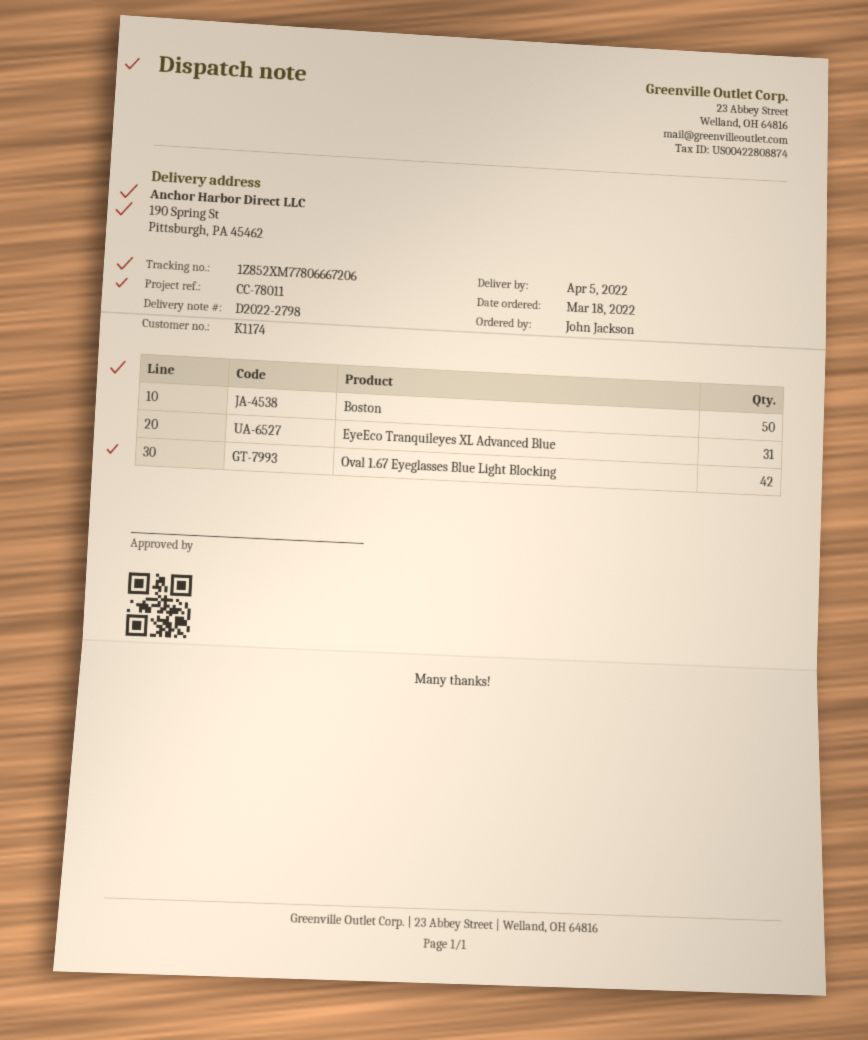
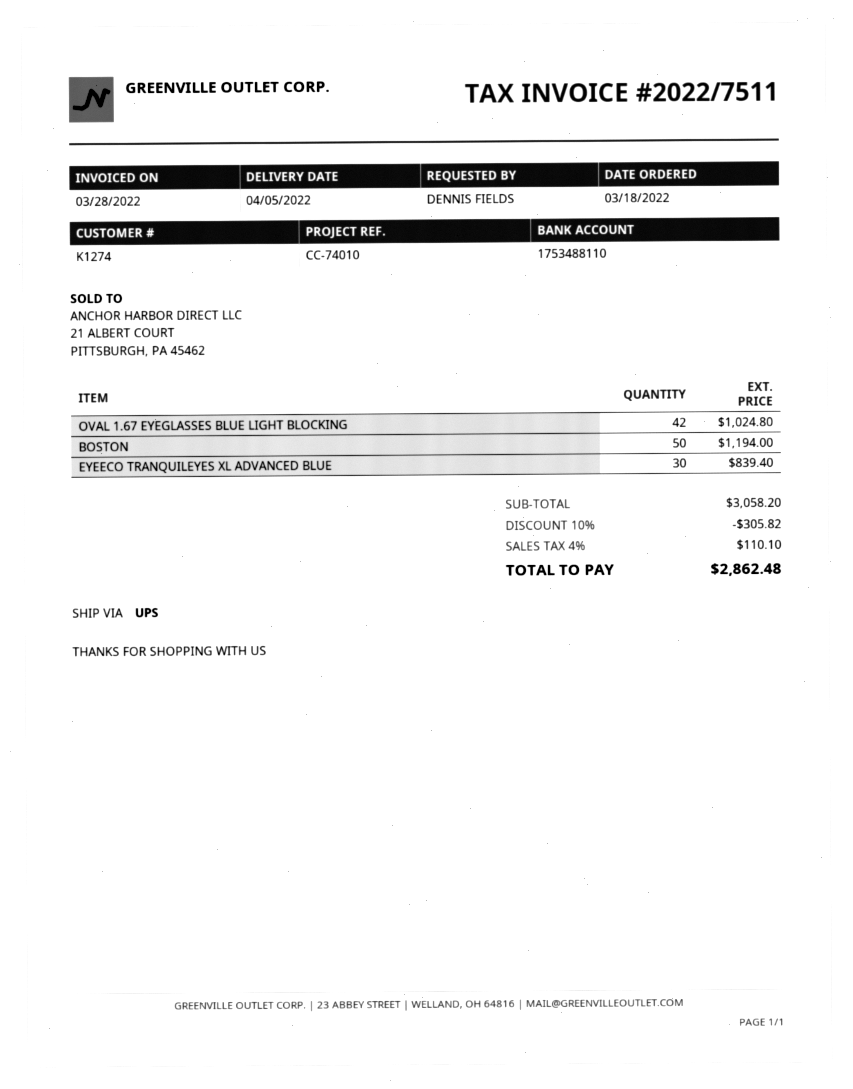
customer number: K1174 -> K1274
reference: CC-78011 -> CC-74010
ordered by: John Jackson -> DENNIS FIELDS
EyeEco Tranquileyes XL Advanced Blue: 31 -> 30

